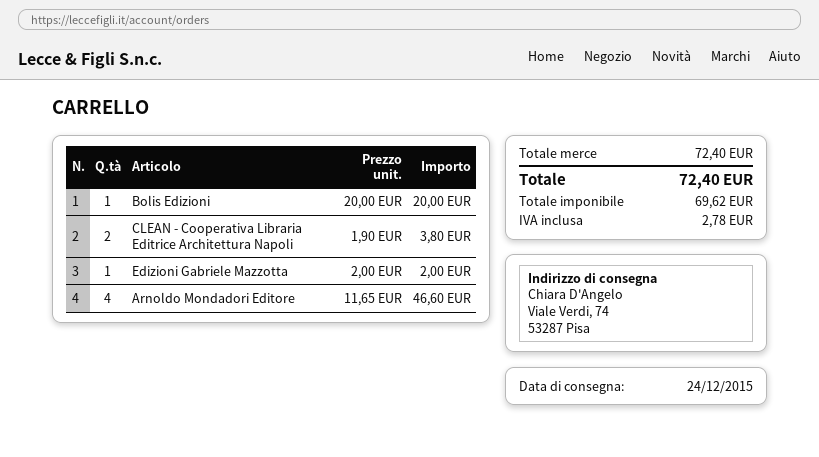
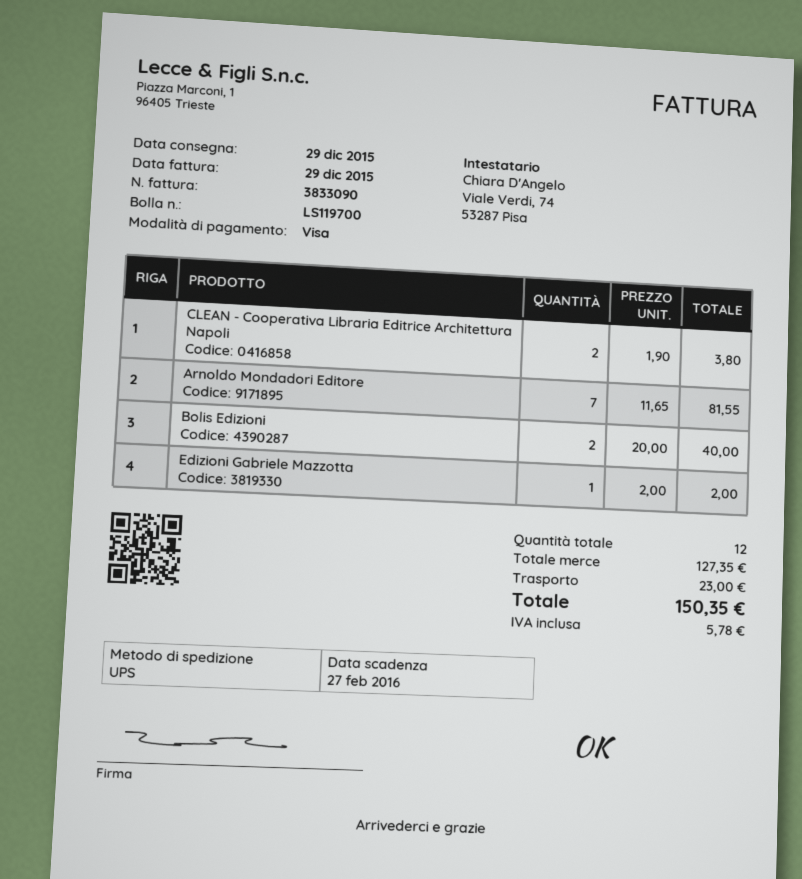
delivery date: 2015-12-24 -> 2015-12-29
Bolis Edizioni: 1 x 20.00 = 20.00 -> 2 x 20.00 = 40.00
Arnoldo Mondadori Editore: 4 x 11.65 = 46.60 -> 7 x 11.65 = 81.55
subtotal: 72.40 -> 127.35
shipping: none -> 23.00
tax: 2.78 -> 5.78
total: 72.40 -> 150.35

